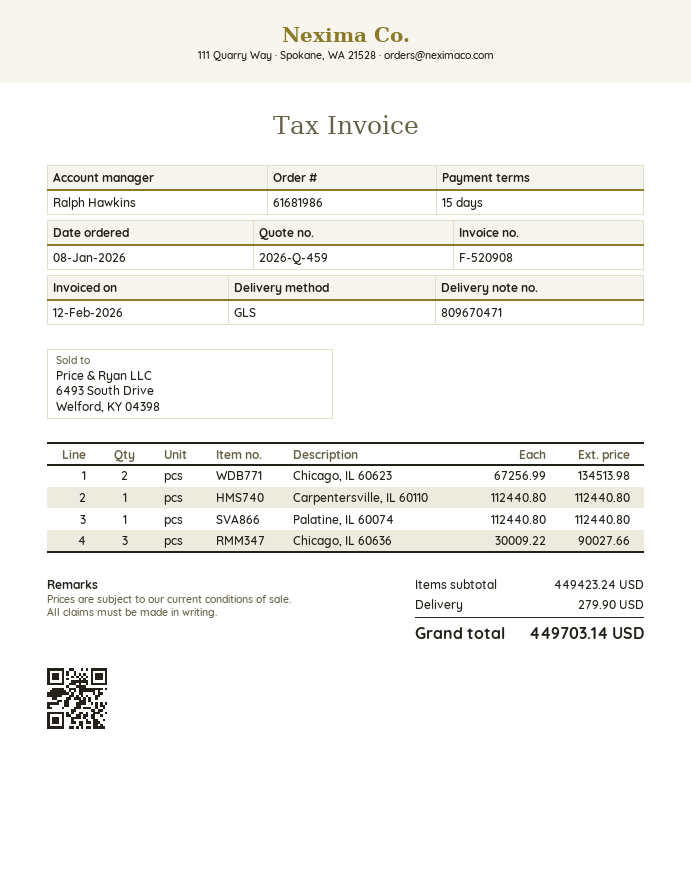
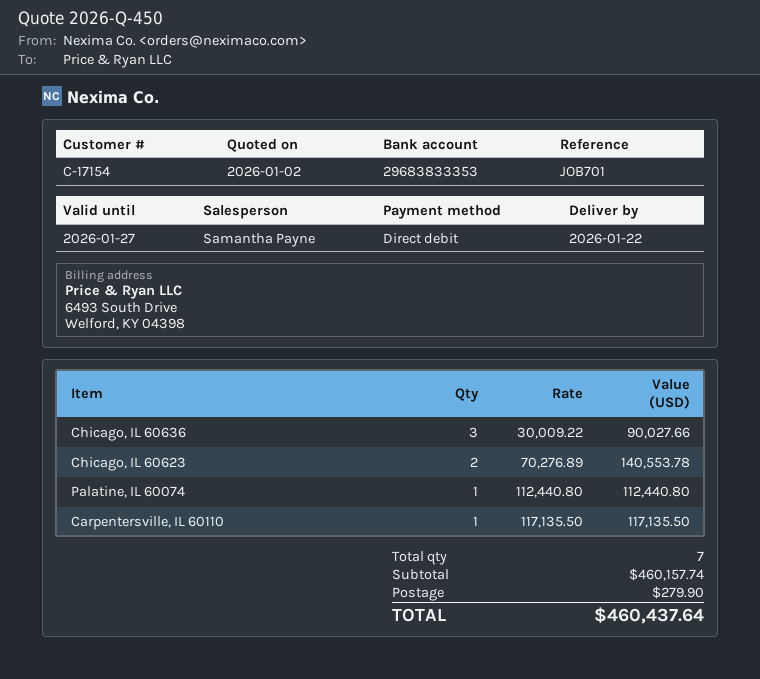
quote number: 2026-Q-459 -> 2026-Q-450
sales rep: Ralph Hawkins -> Samantha Payne
Chicago, IL 60623: 2 x 67256.99 = 134513.98 -> 2 x 70276.89 = 140553.78
Carpentersville, IL 60110: 1 x 112440.80 = 112440.80 -> 1 x 117135.50 = 117135.50
subtotal: 449423.24 -> 460157.74
total: 449703.14 -> 460437.64

